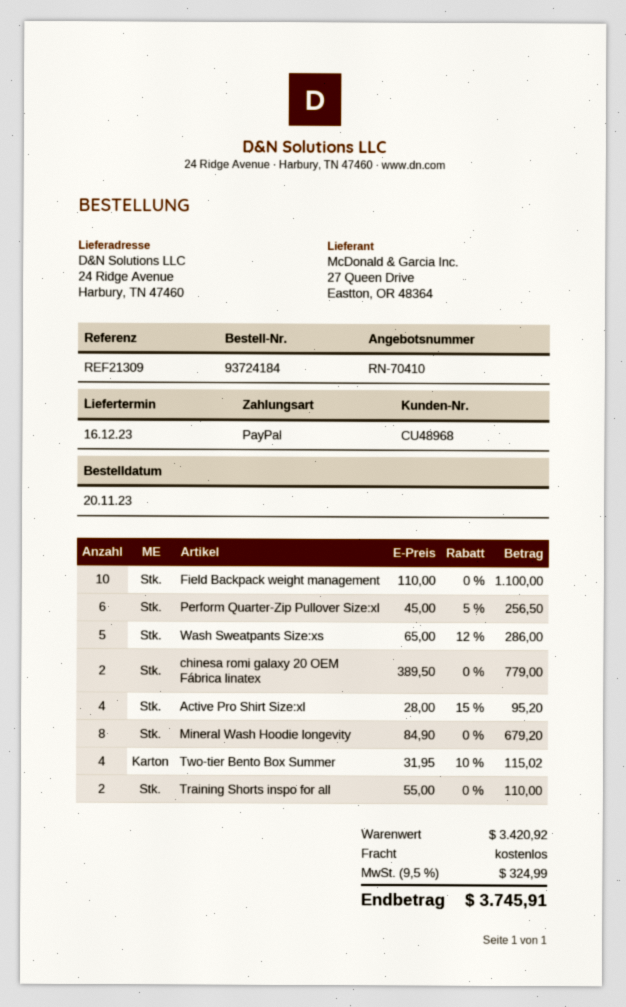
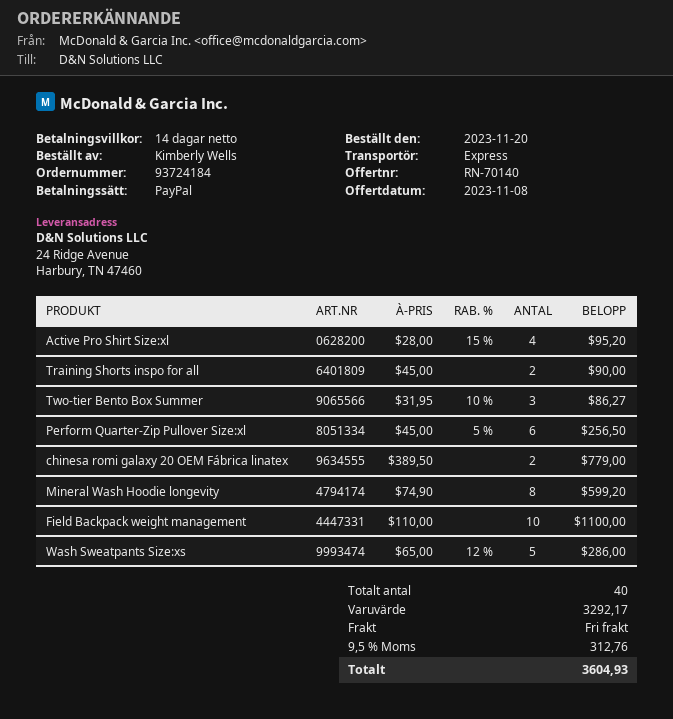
quote number: RN-70410 -> RN-70140
Mineral Wash Hoodie longevity: 8 x 84.90 = 679.20 -> 8 x 74.90 = 599.20
Two-tier Bento Box Summer: 4 x 31.95 - 10% = 115.02 -> 3 x 31.95 - 10% = 86.27
Training Shorts inspo for all: 2 x 55.00 = 110.00 -> 2 x 45.00 = 90.00
subtotal: 3420.92 -> 3292.17
tax: 9.5% = 324.99 -> 9.5% = 312.76
total: 3745.91 -> 3604.93

